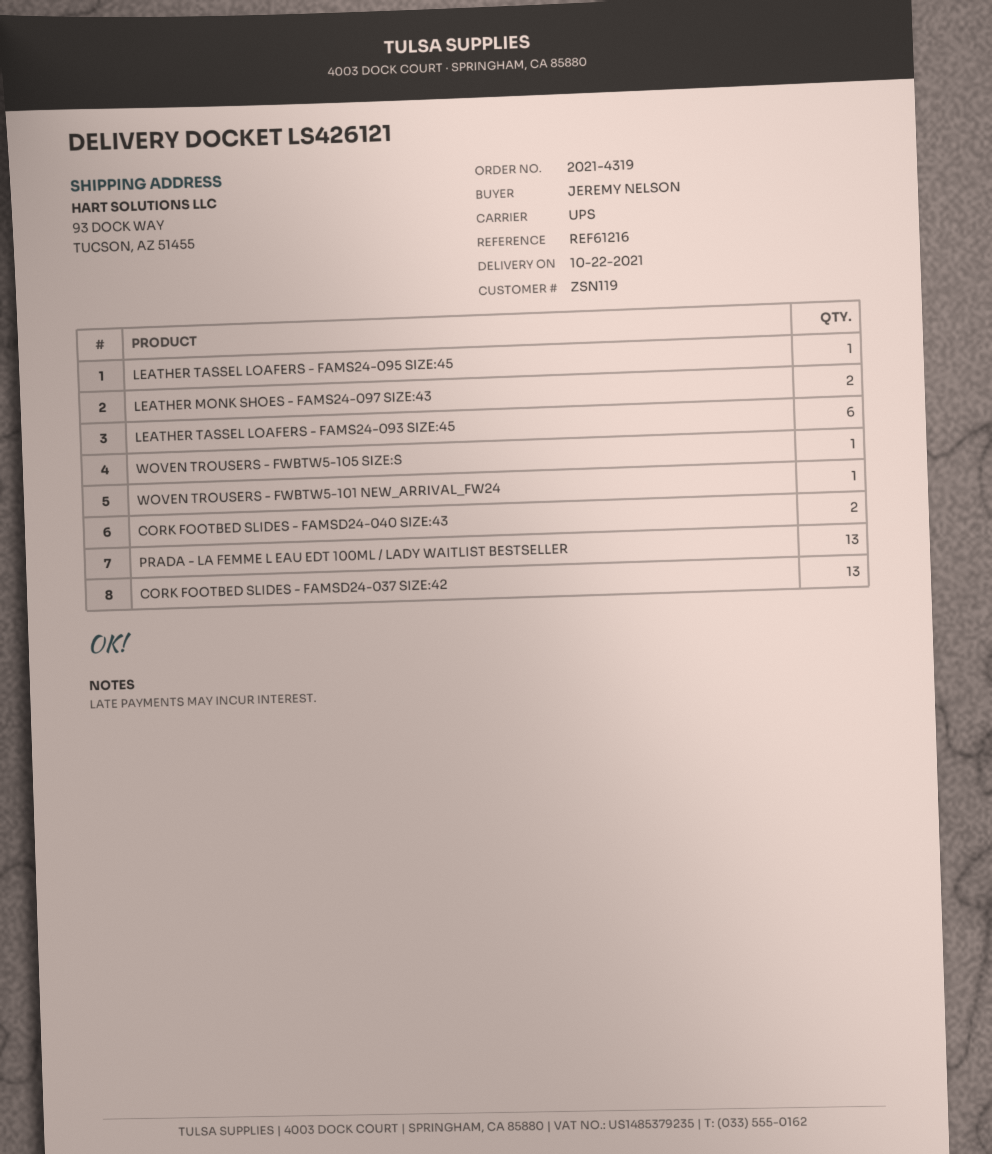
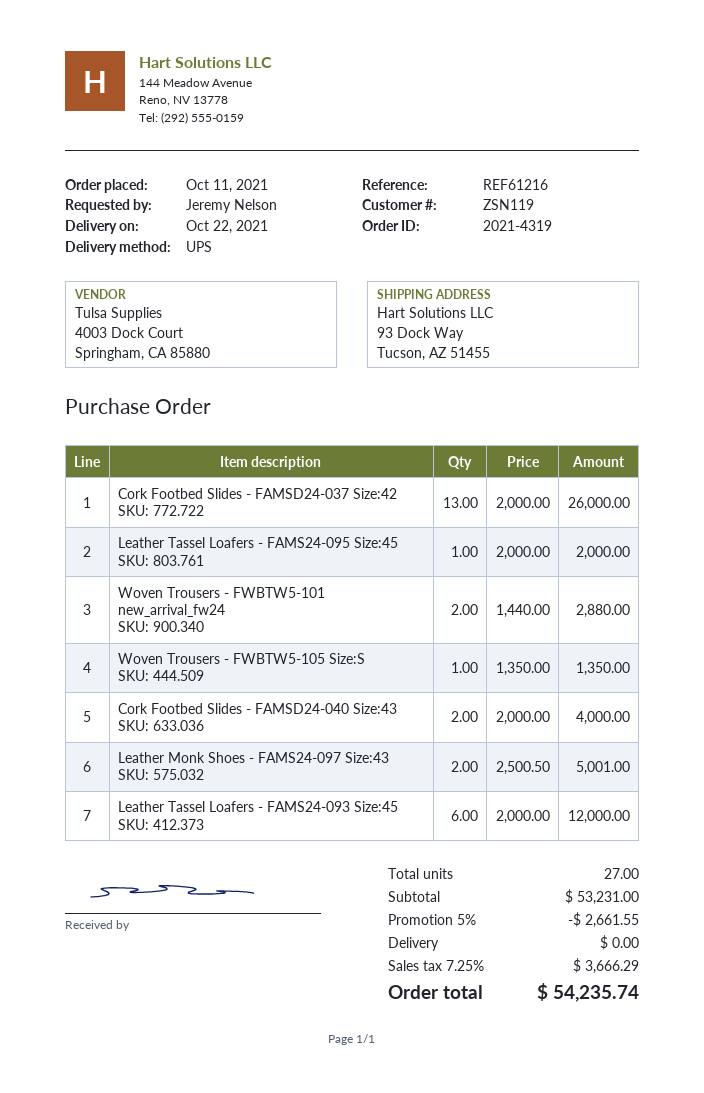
WOVEN TROUSERS - FWBTW5-101 NEW_ARRIVAL_FW24: 1 -> 2
PRADA - LA FEMME L EAU EDT 100ML / LADY WAITLIST BESTSELLER: 13 -> none

